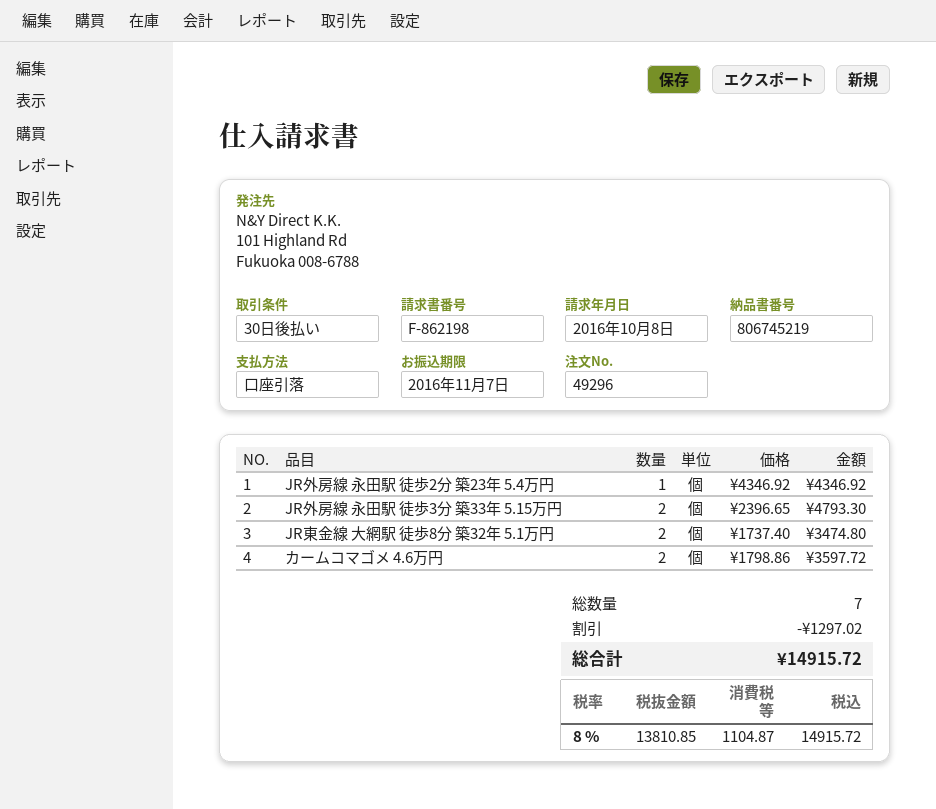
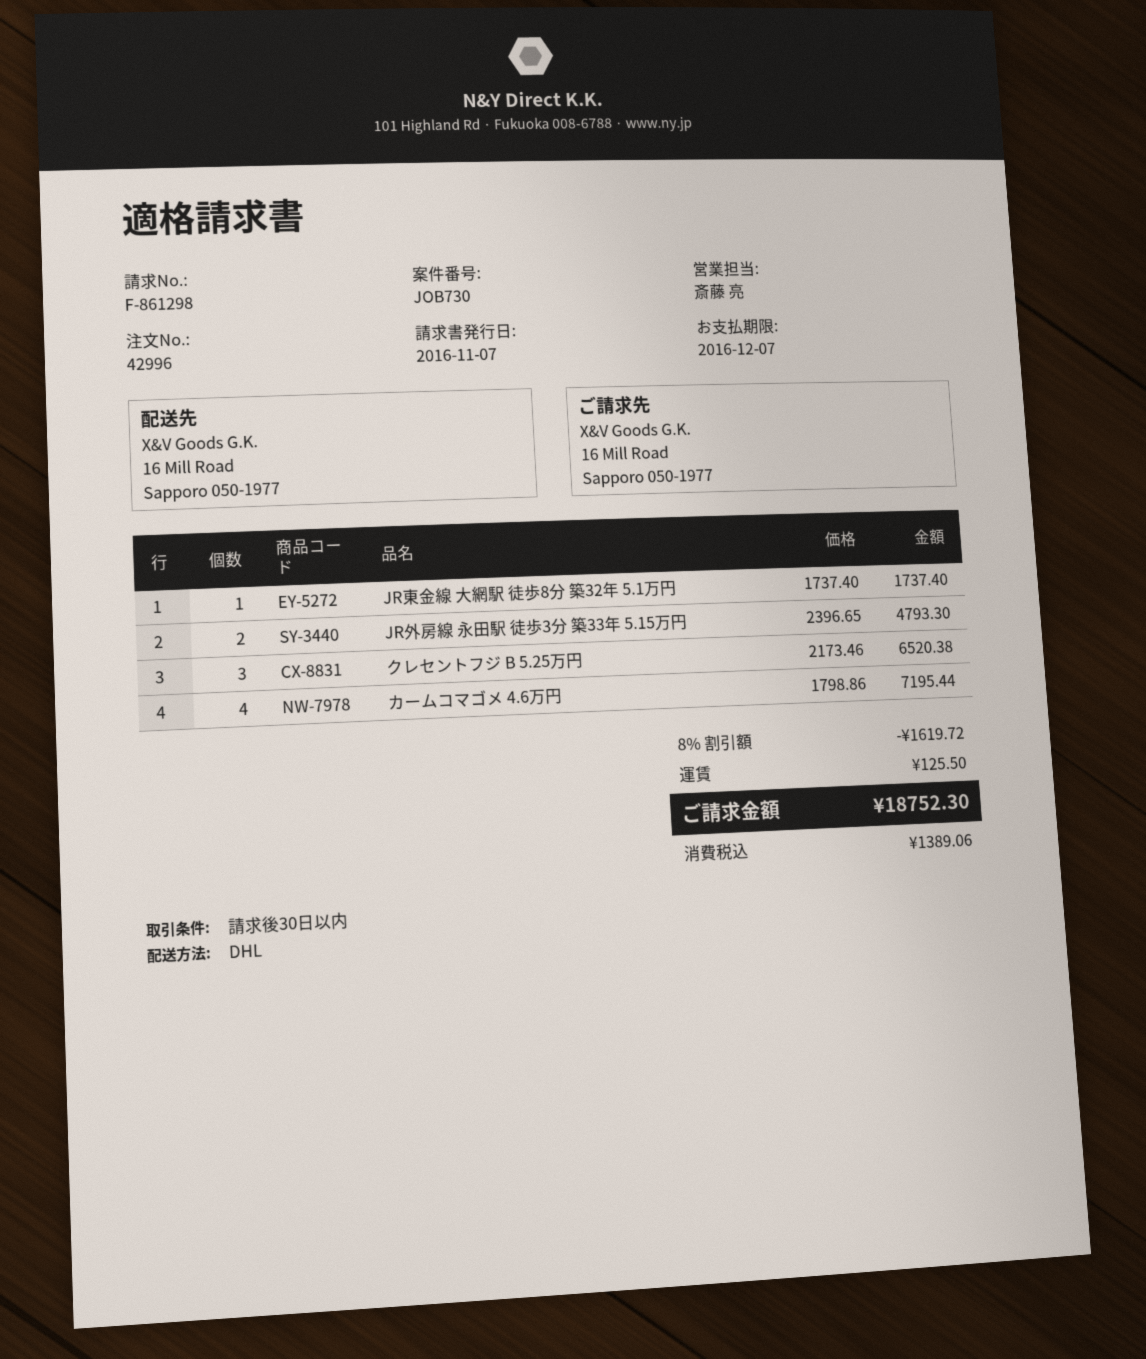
order number: 49296 -> 42996
invoice number: F-862198 -> F-861298
invoice date: 2016-10-08 -> 2016-11-07
due date: 2016-11-07 -> 2016-12-07
JR外房線 永田駅 徒歩2分 築23年 5.4万円: 1 x 4346.92 = 4346.92 -> none
JR東金線 大網駅 徒歩8分 築32年 5.1万円: 2 x 1737.40 = 3474.80 -> 1 x 1737.40 = 1737.40
カームコマゴメ 4.6万円: 2 x 1798.86 = 3597.72 -> 4 x 1798.86 = 7195.44
クレセントフジ B 5.25万円: none -> 3 x 2173.46 = 6520.38
discount: 1297.02 -> 1619.72
shipping: none -> 125.50
tax: 1104.87 -> 1389.06
total: 14915.72 -> 18752.30

